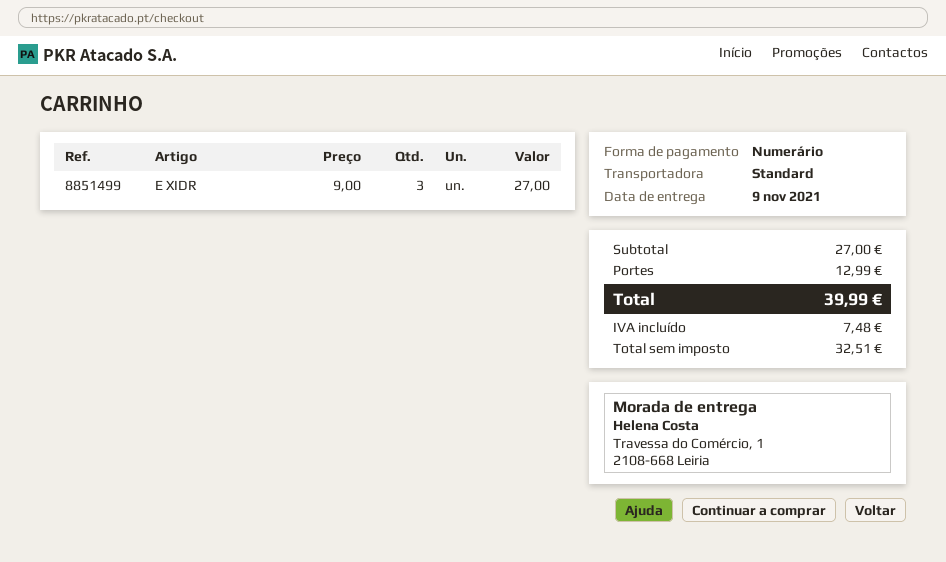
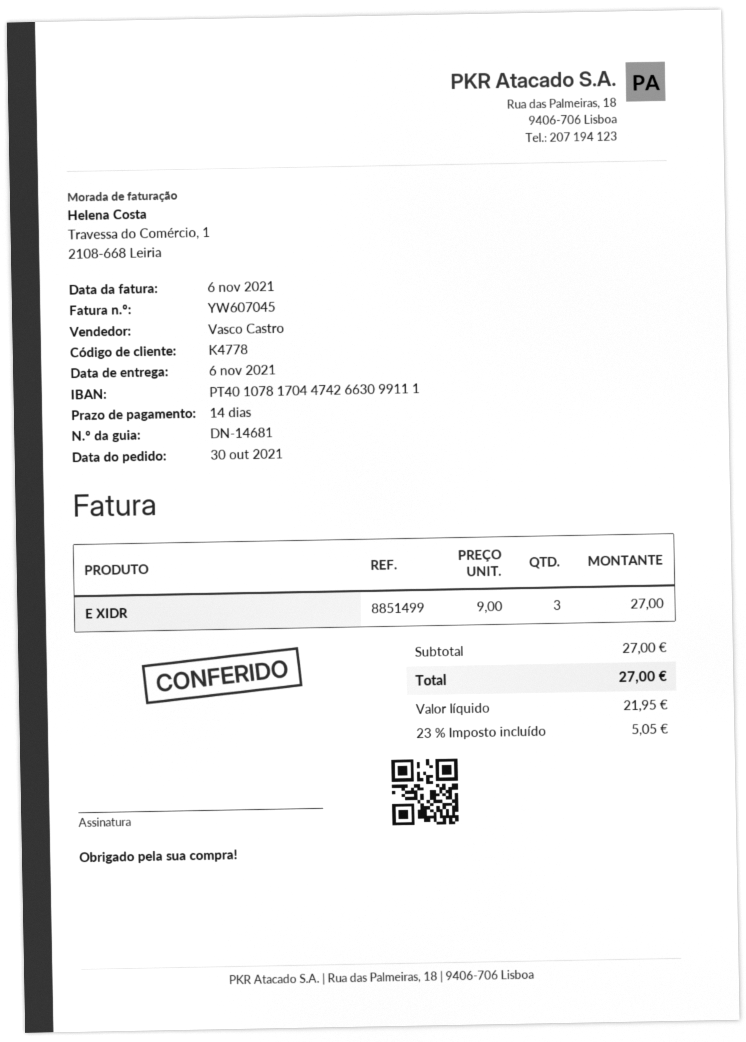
delivery date: 2021-11-09 -> 2021-11-06
shipping: 12.99 -> none
net: 32.51 -> 21.95
tax: 7.48 -> 5.05
total: 39.99 -> 27.00

